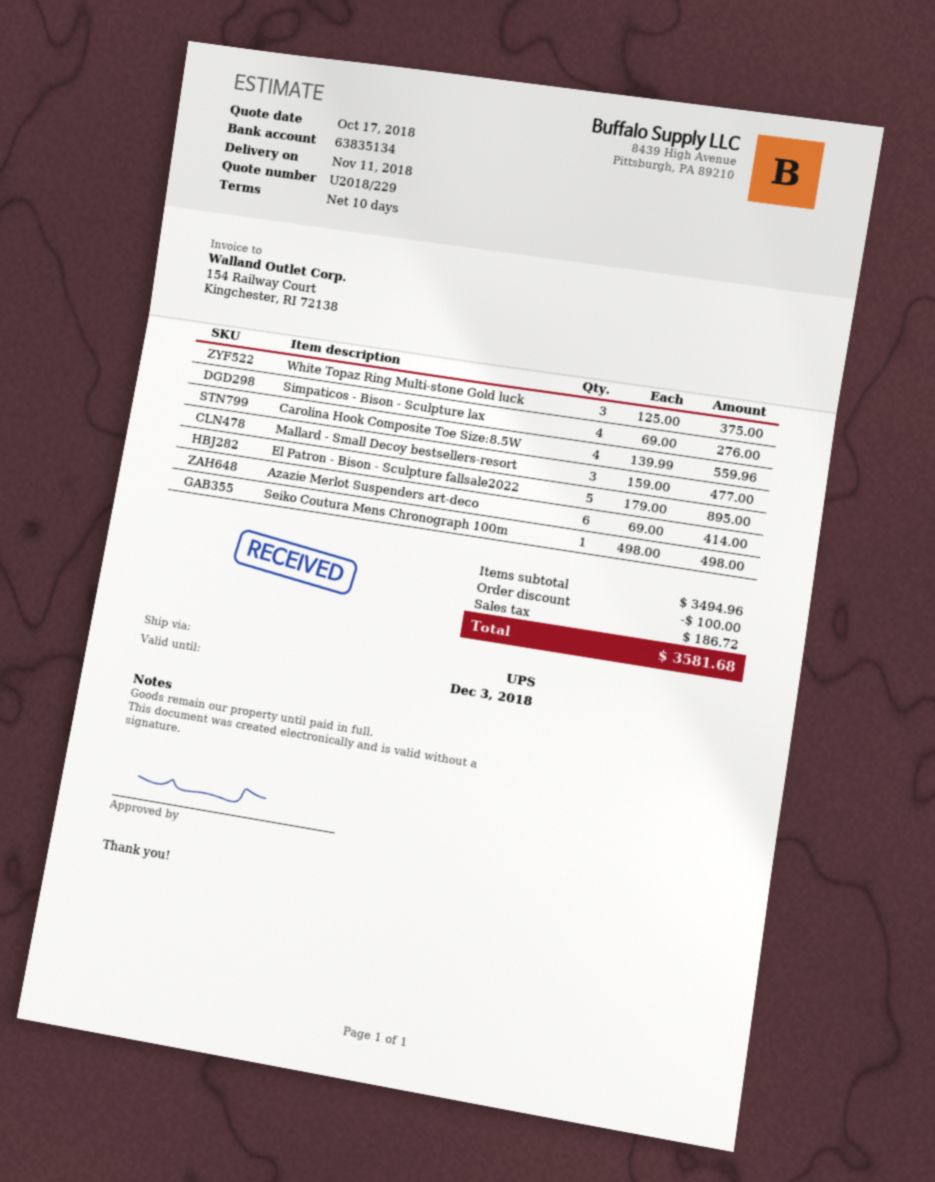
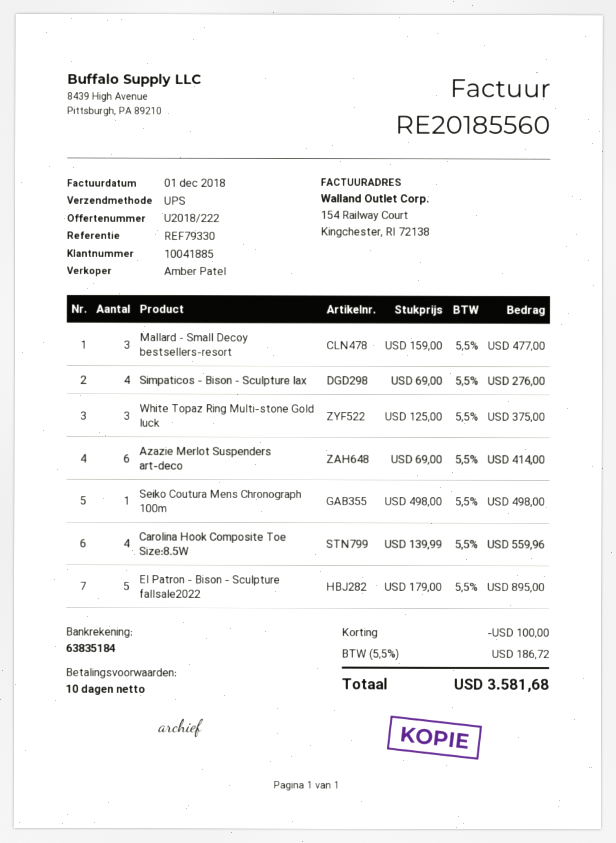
quote number: U2018/229 -> U2018/222
bank account: 63835134 -> 63835184

